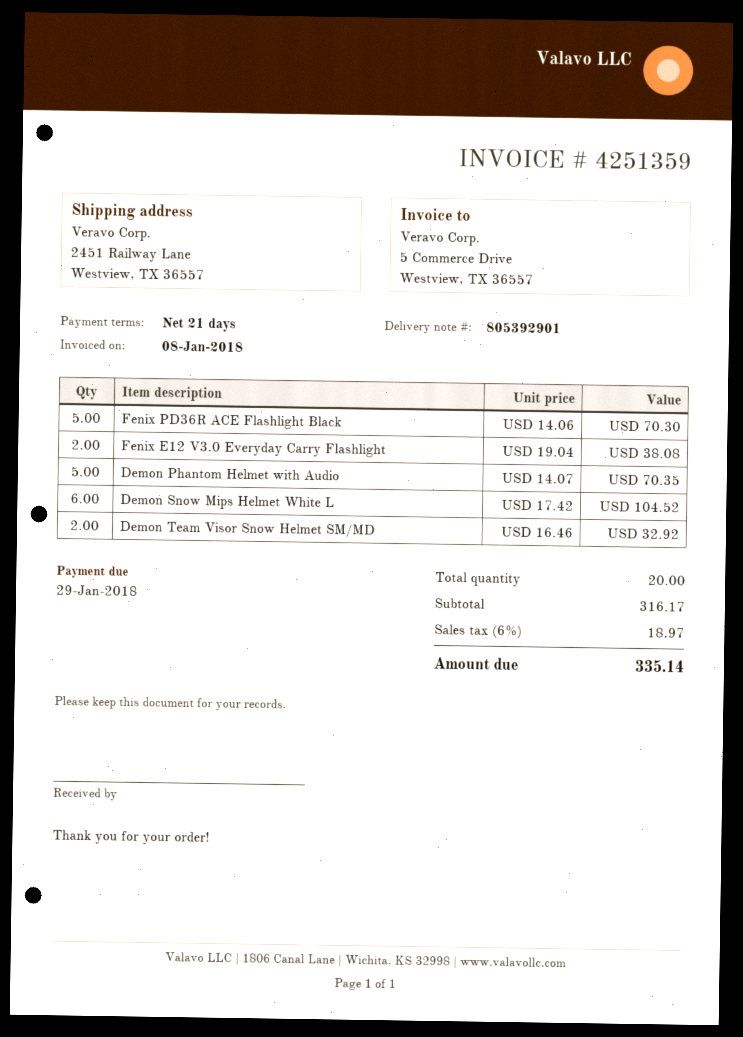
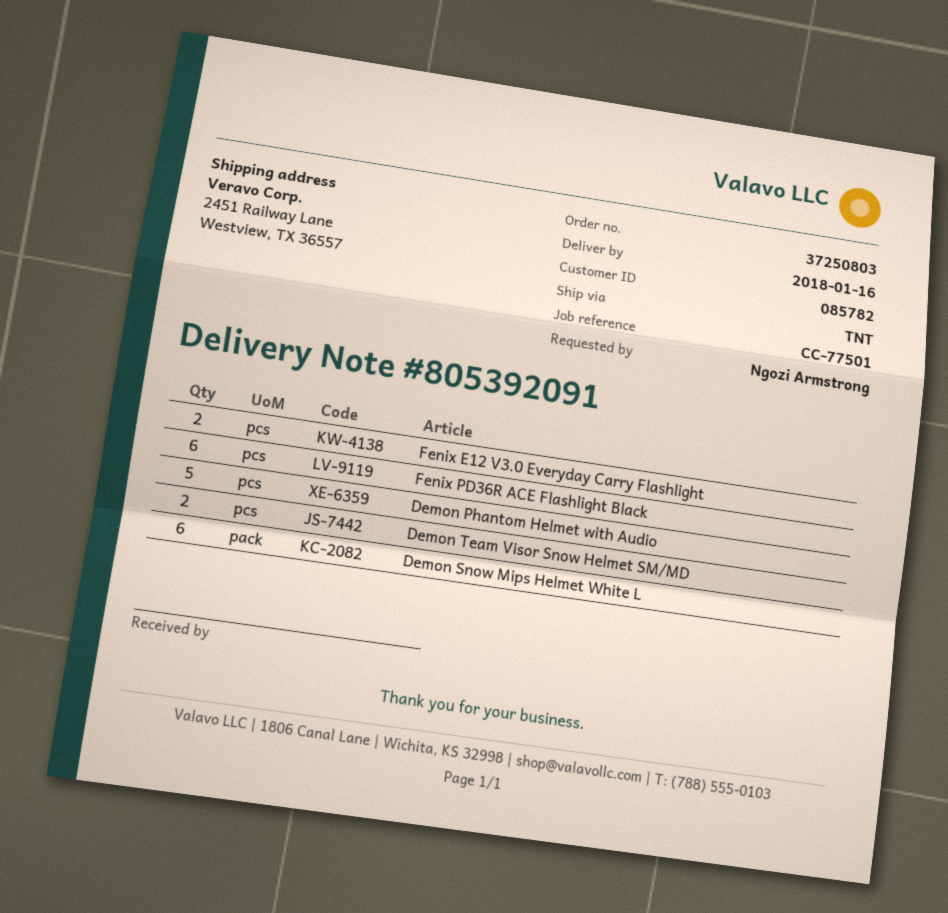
delivery note number: 805392901 -> 805392091
Fenix PD36R ACE Flashlight Black: 5 -> 6

